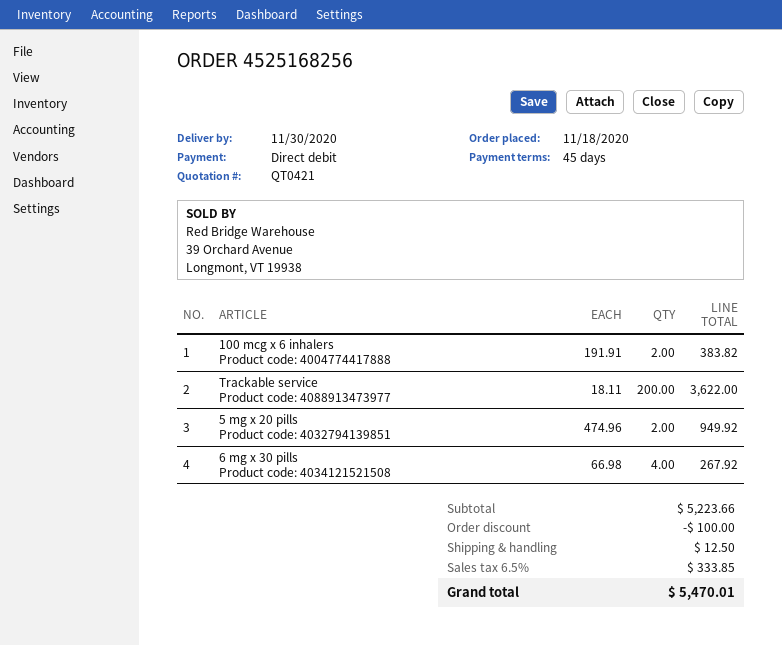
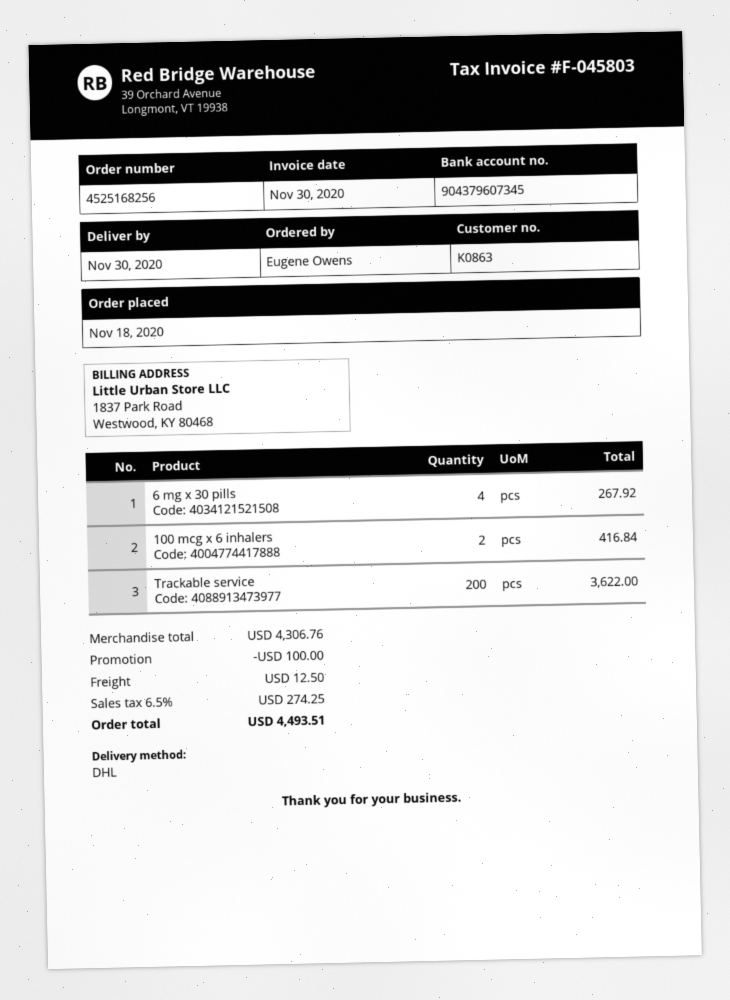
100 mcg x 6 inhalers: 2 for 383.82 -> 2 for 416.84
5 mg x 20 pills: 2 for 949.92 -> none
subtotal: 5223.66 -> 4306.76
tax: 6.5% = 333.85 -> 6.5% = 274.25
total: 5470.01 -> 4493.51

